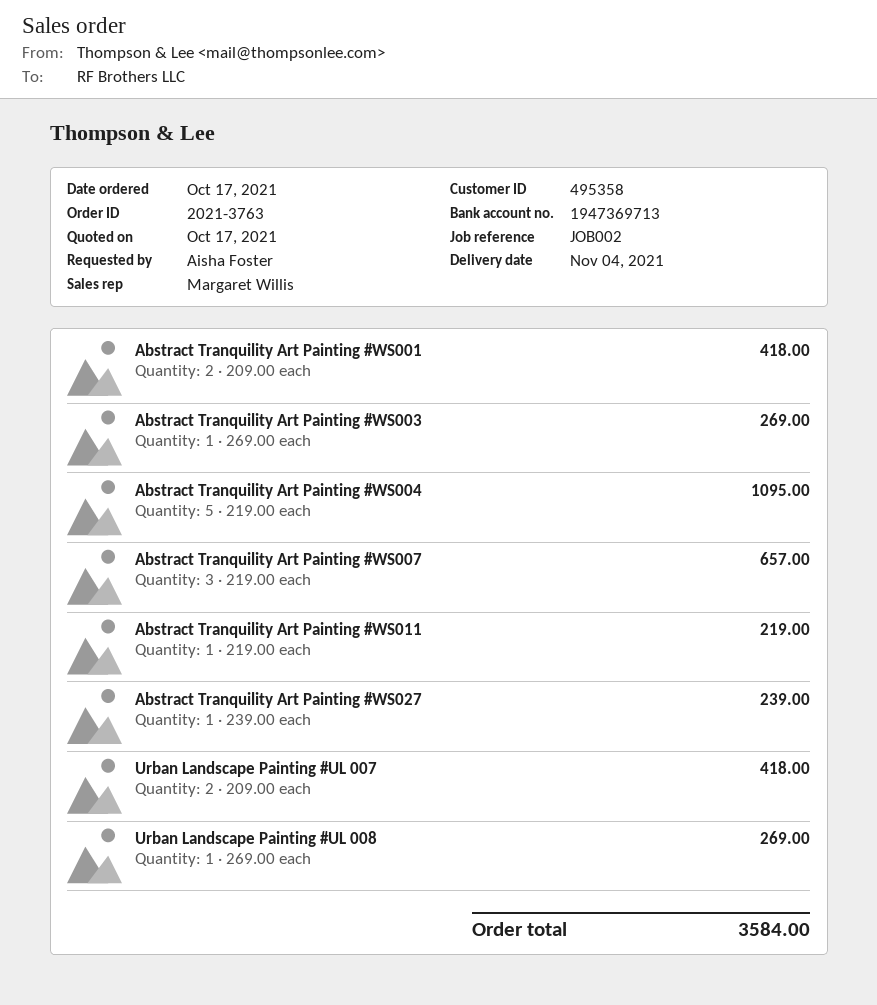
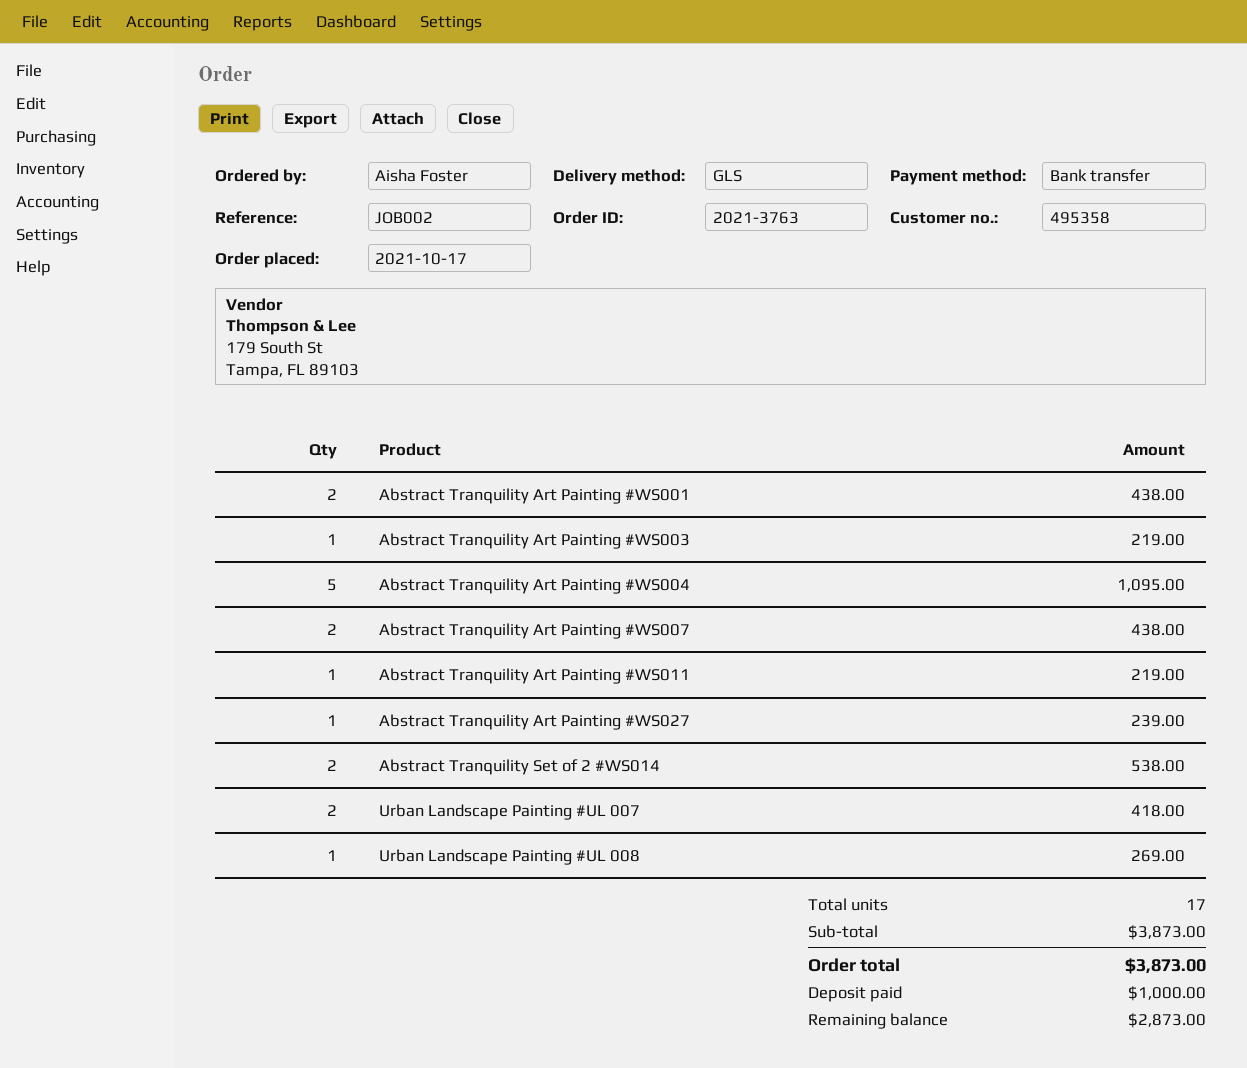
Abstract Tranquility Art Painting #WS001: 2 for 418.00 -> 2 for 438.00
Abstract Tranquility Art Painting #WS003: 1 for 269.00 -> 1 for 219.00
Abstract Tranquility Art Painting #WS007: 3 for 657.00 -> 2 for 438.00
Abstract Tranquility Set of 2 #WS014: none -> 2 for 538.00
total: 3584.00 -> 3873.00

